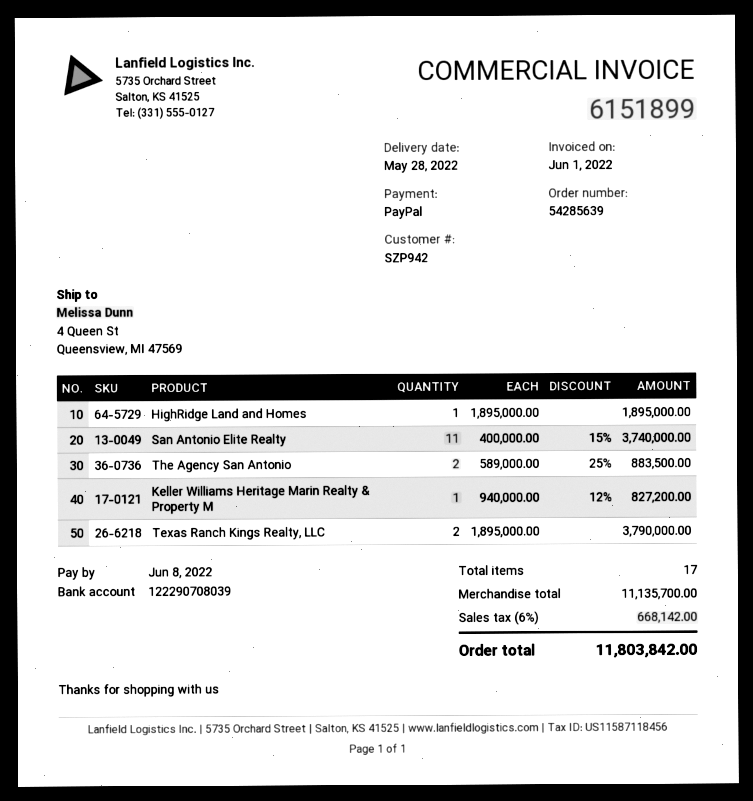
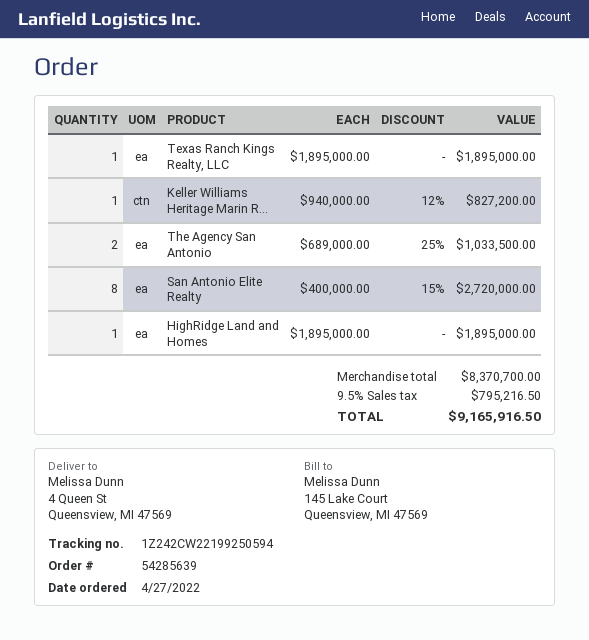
San Antonio Elite Realty: 11 x 400000.00 - 15% = 3740000.00 -> 8 x 400000.00 - 15% = 2720000.00
The Agency San Antonio: 2 x 589000.00 - 25% = 883500.00 -> 2 x 689000.00 - 25% = 1033500.00
Texas Ranch Kings Realty, LLC: 2 x 1895000.00 = 3790000.00 -> 1 x 1895000.00 = 1895000.00
subtotal: 11135700.00 -> 8370700.00
tax: 6% = 668142.00 -> 9.5% = 795216.50
total: 11803842.00 -> 9165916.50

